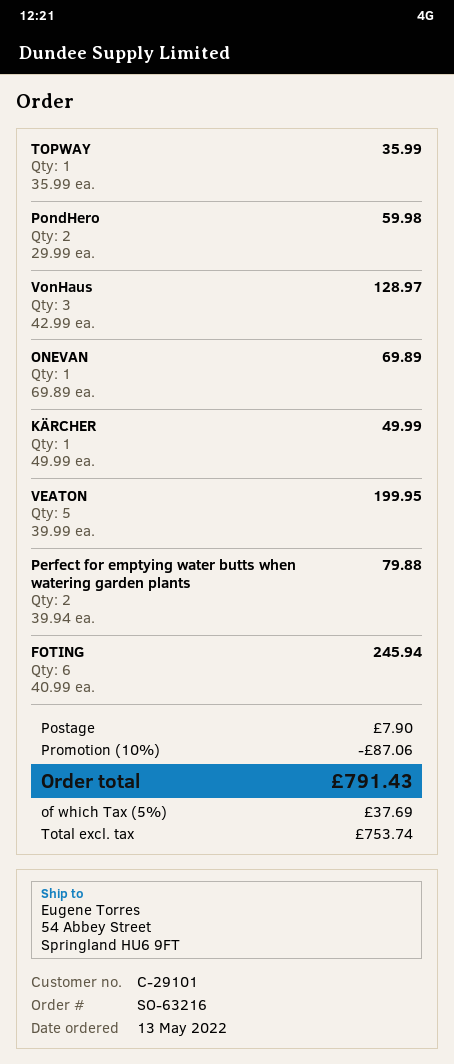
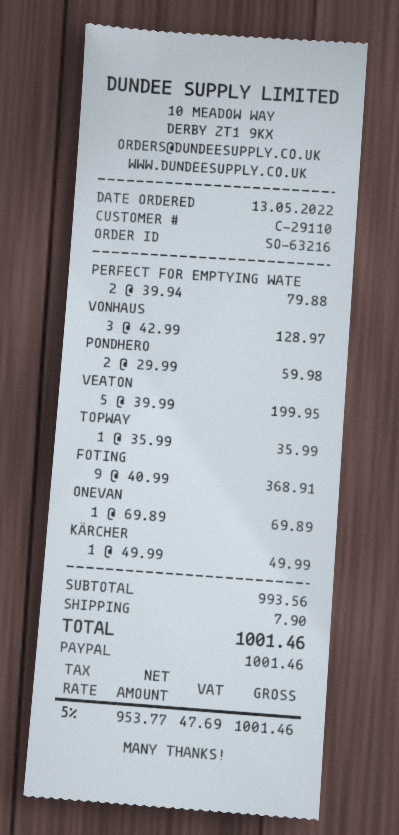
customer number: C-29101 -> C-29110
FOTING: 6 x 40.99 = 245.94 -> 9 x 40.99 = 368.91
discount: 10% = 87.06 -> none
net: 753.74 -> 953.77
tax: 5% = 37.69 -> 5% = 47.69
total: 791.43 -> 1001.46

